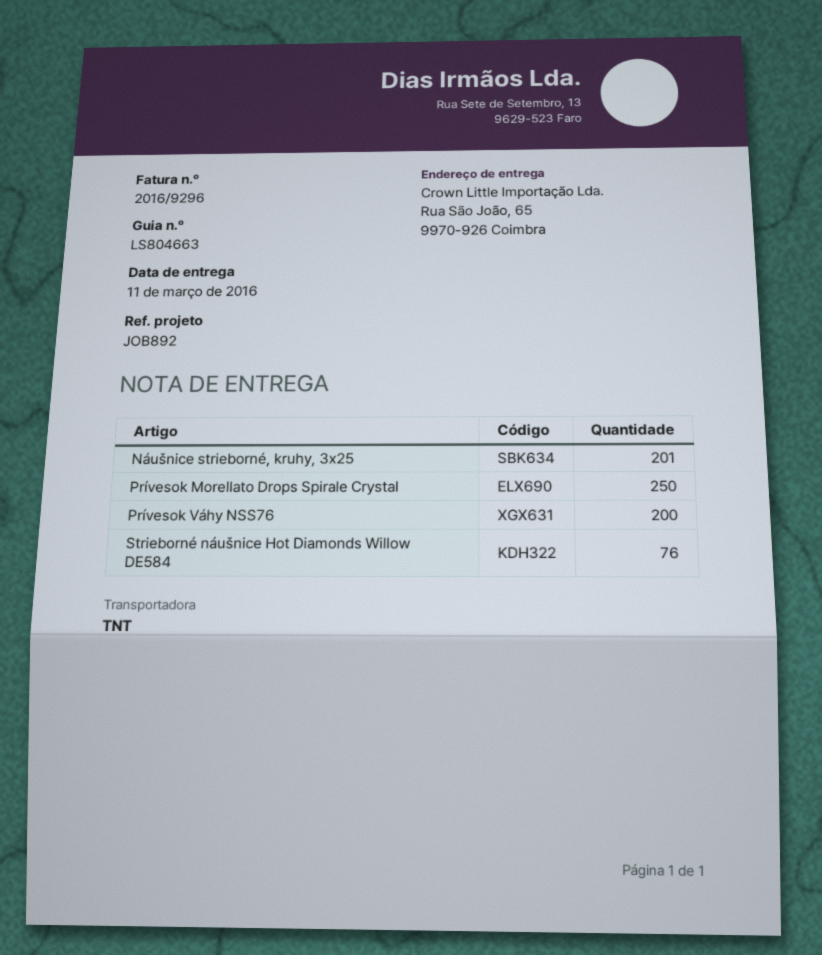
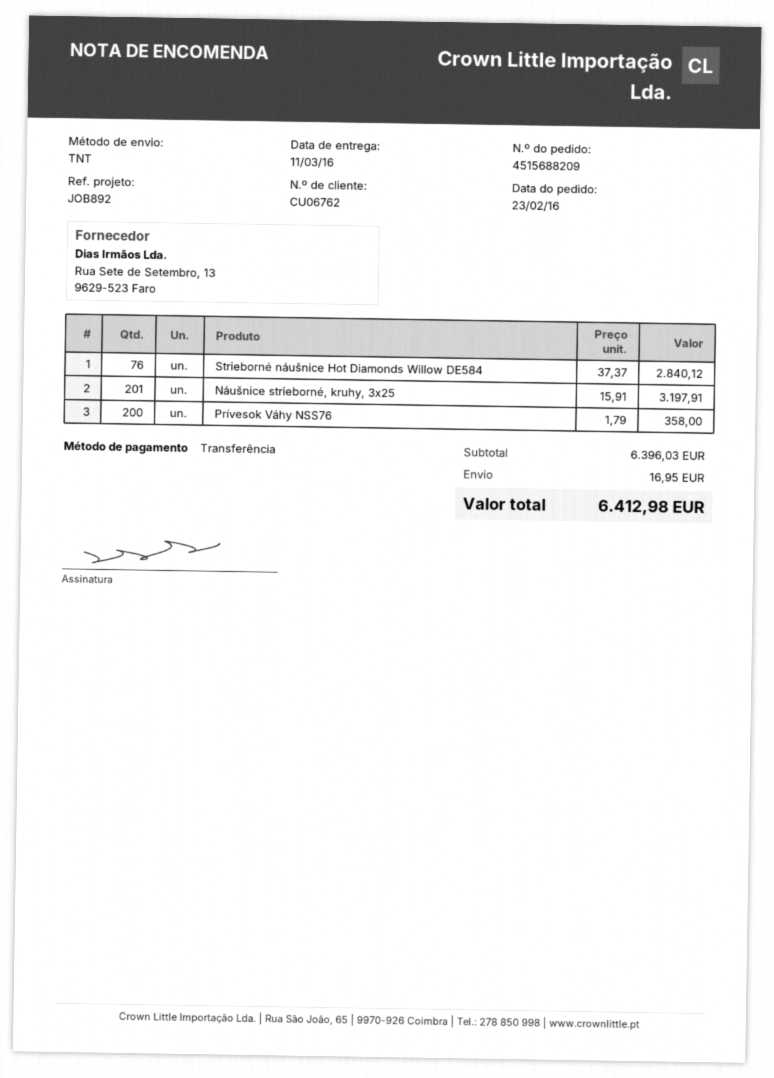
Prívesok Morellato Drops Spirale Crystal: 250 -> none

